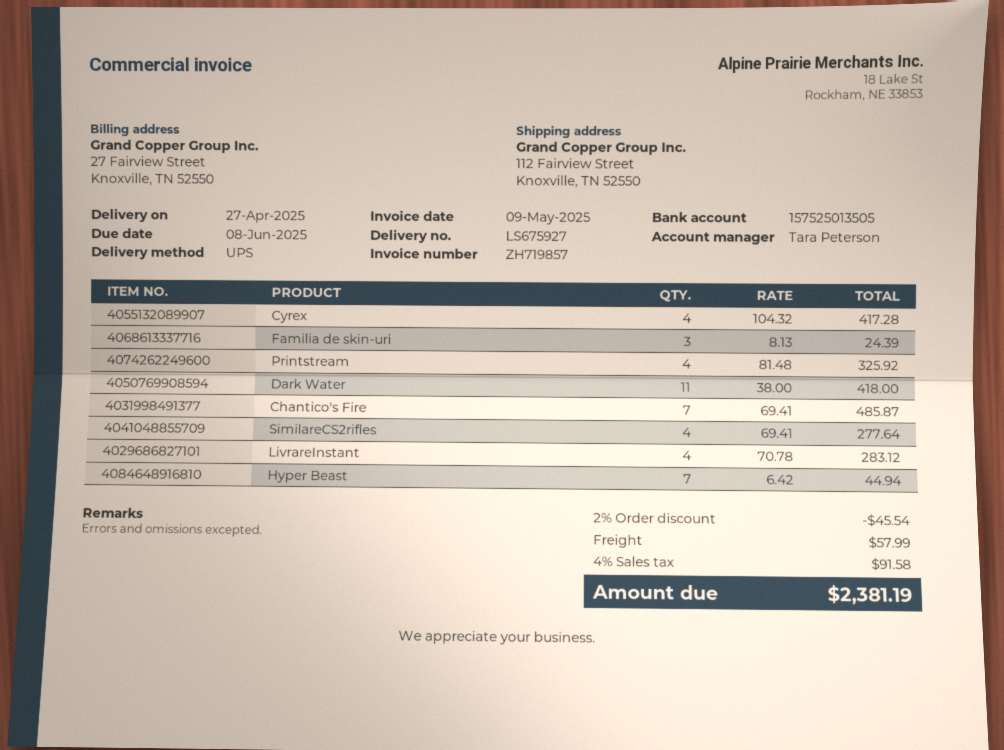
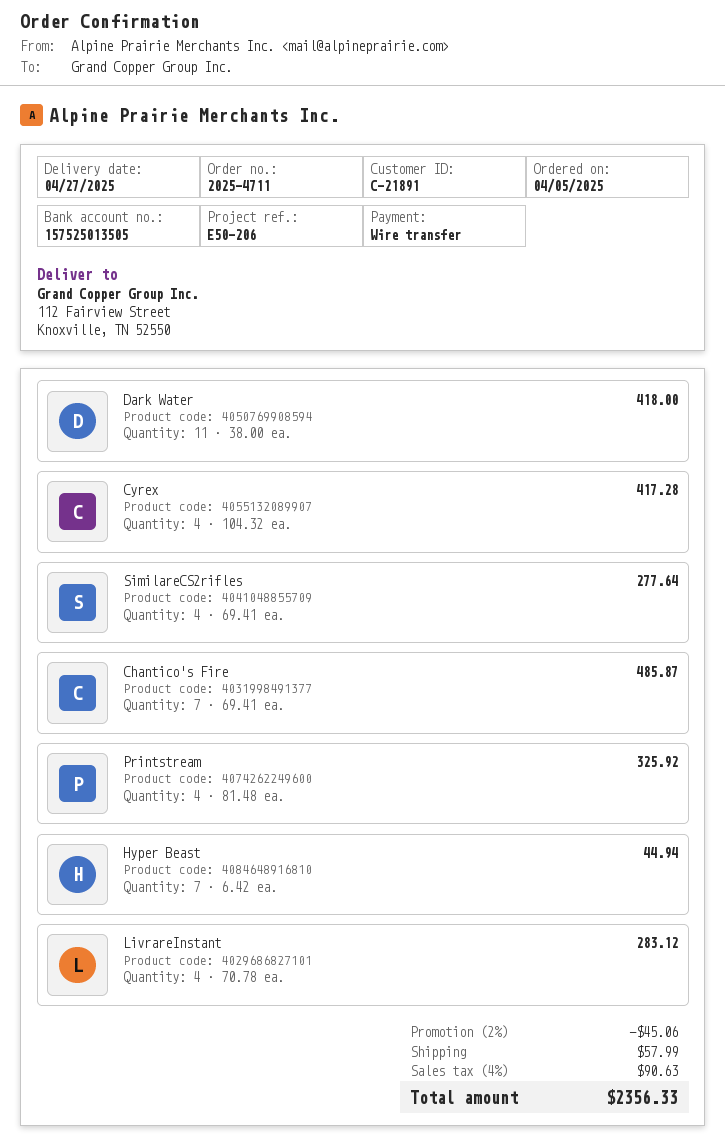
Familia de skin-uri: 3 x 8.13 = 24.39 -> none
discount: 2% = 45.54 -> 2% = 45.06
tax: 4% = 91.58 -> 4% = 90.63
total: 2381.19 -> 2356.33

